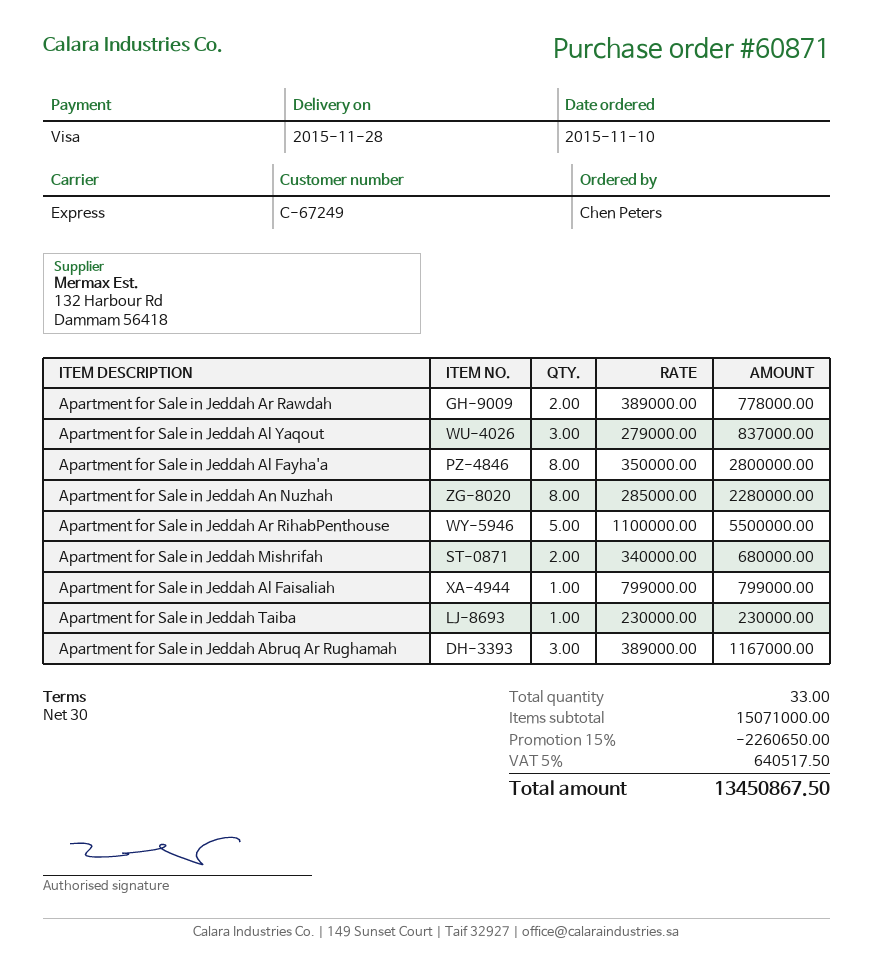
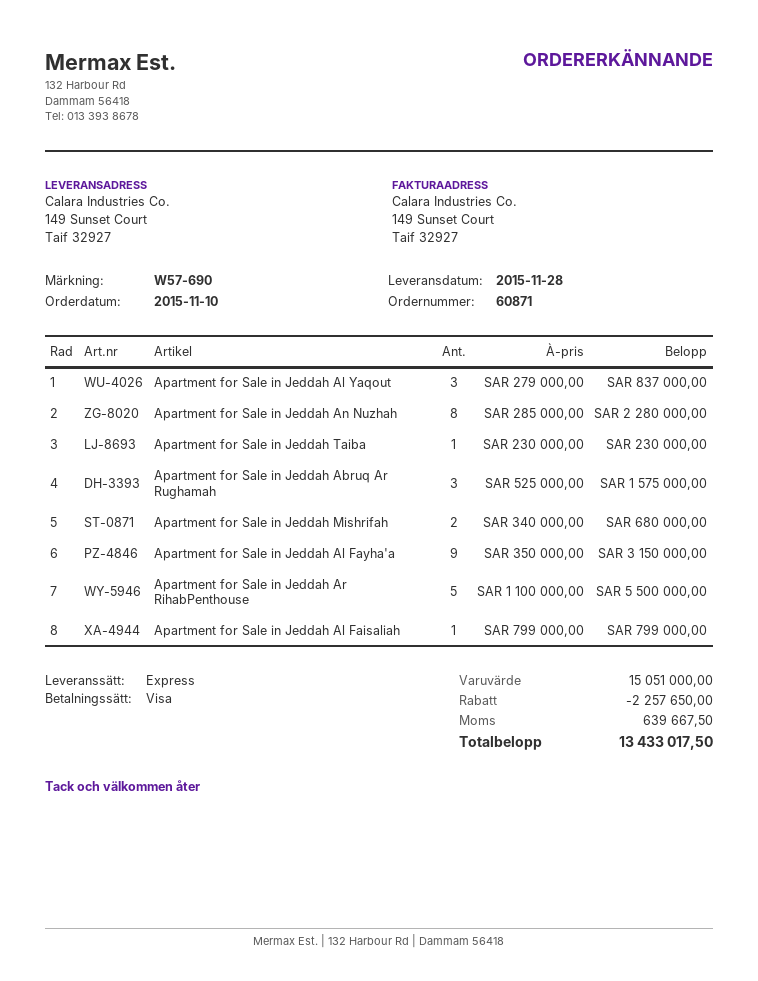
Apartment for Sale in Jeddah Ar Rawdah: 2 x 389000.00 = 778000.00 -> none
Apartment for Sale in Jeddah Al Fayha'a: 8 x 350000.00 = 2800000.00 -> 9 x 350000.00 = 3150000.00
Apartment for Sale in Jeddah Abruq Ar Rughamah: 3 x 389000.00 = 1167000.00 -> 3 x 525000.00 = 1575000.00
subtotal: 15071000.00 -> 15051000.00
discount: 2260650.00 -> 2257650.00
tax: 640517.50 -> 639667.50
total: 13450867.50 -> 13433017.50

